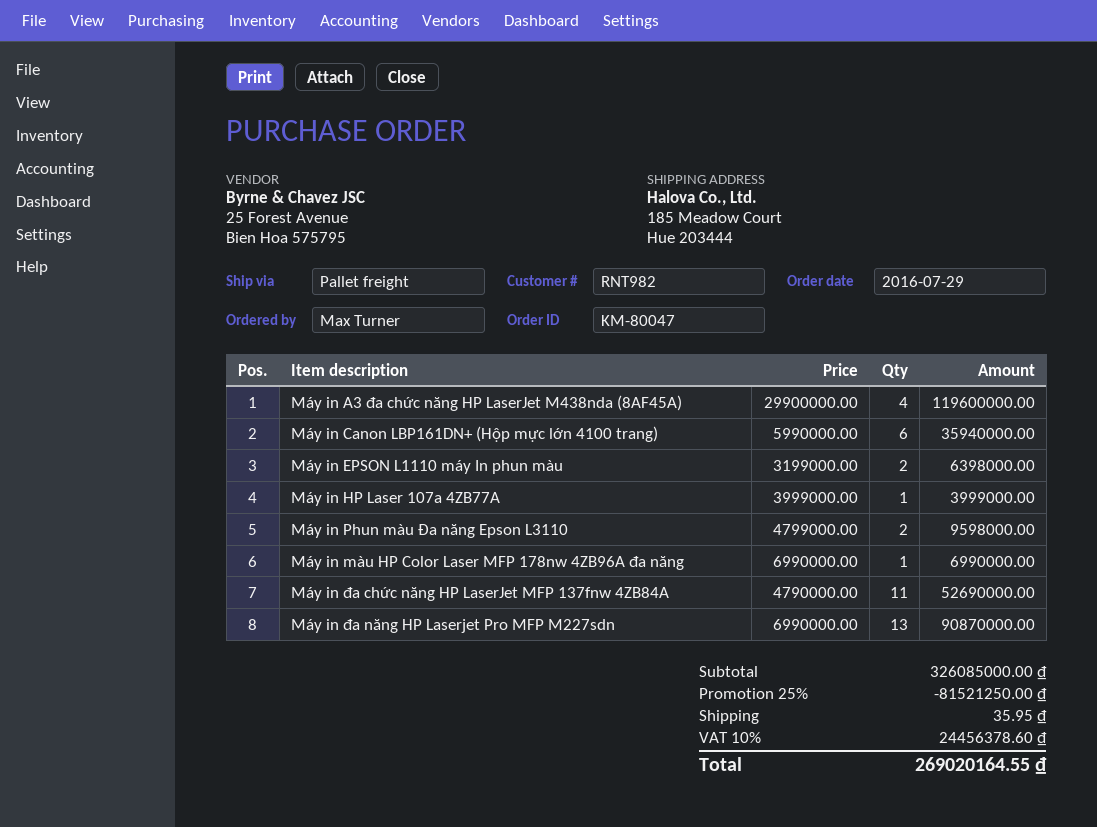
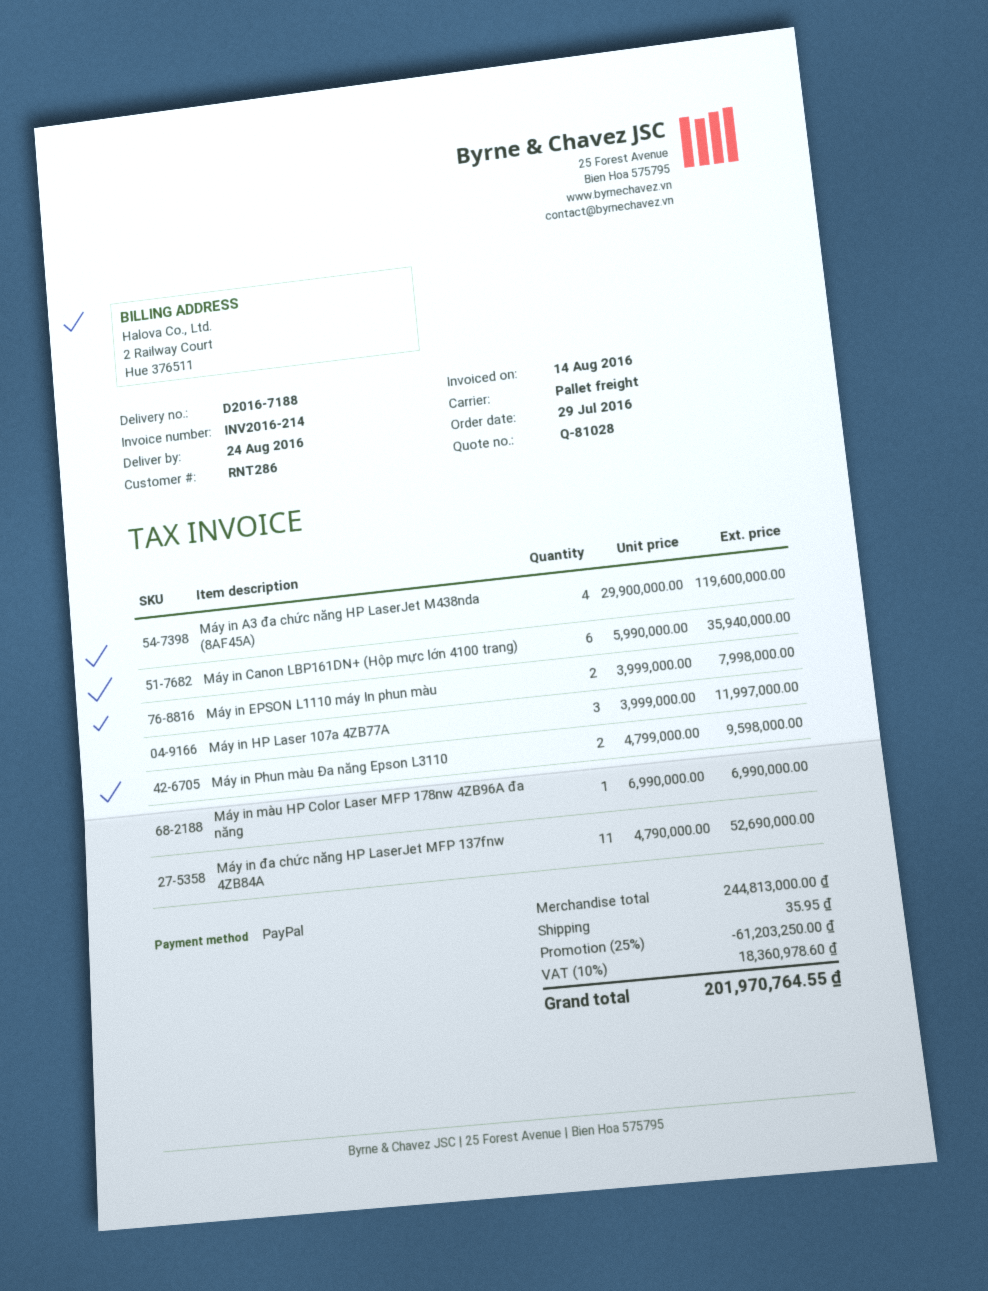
customer number: RNT982 -> RNT286
Máy in EPSON L1110 máy In phun màu: 2 x 3199000.00 = 6398000.00 -> 2 x 3999000.00 = 7998000.00
Máy in HP Laser 107a 4ZB77A: 1 x 3999000.00 = 3999000.00 -> 3 x 3999000.00 = 11997000.00
Máy in đa năng HP Laserjet Pro MFP M227sdn: 13 x 6990000.00 = 90870000.00 -> none
subtotal: 326085000.00 -> 244813000.00
discount: 25% = 81521250.00 -> 25% = 61203250.00
tax: 10% = 24456378.60 -> 10% = 18360978.60
total: 269020164.55 -> 201970764.55

